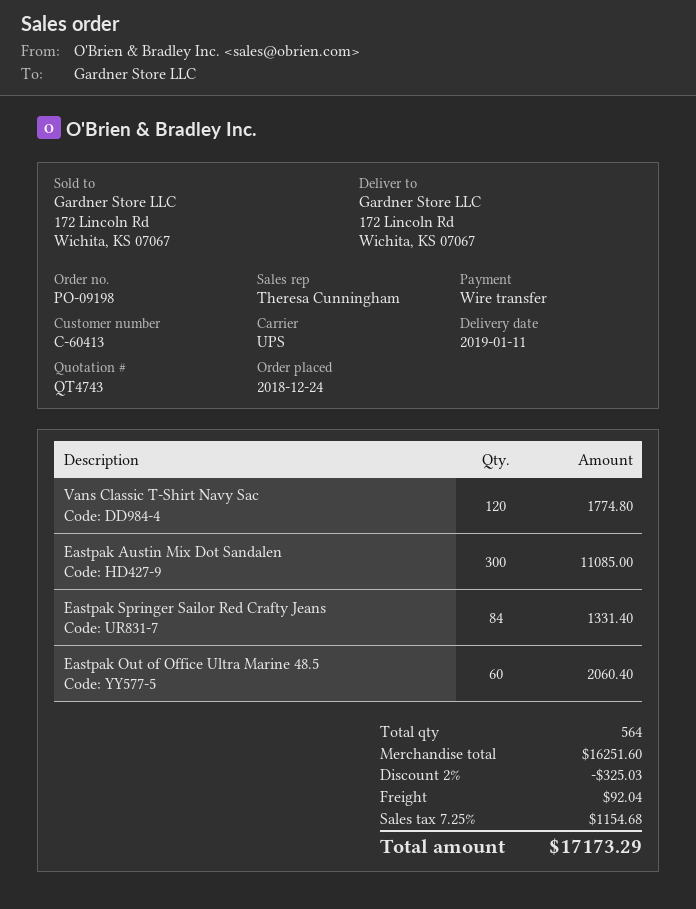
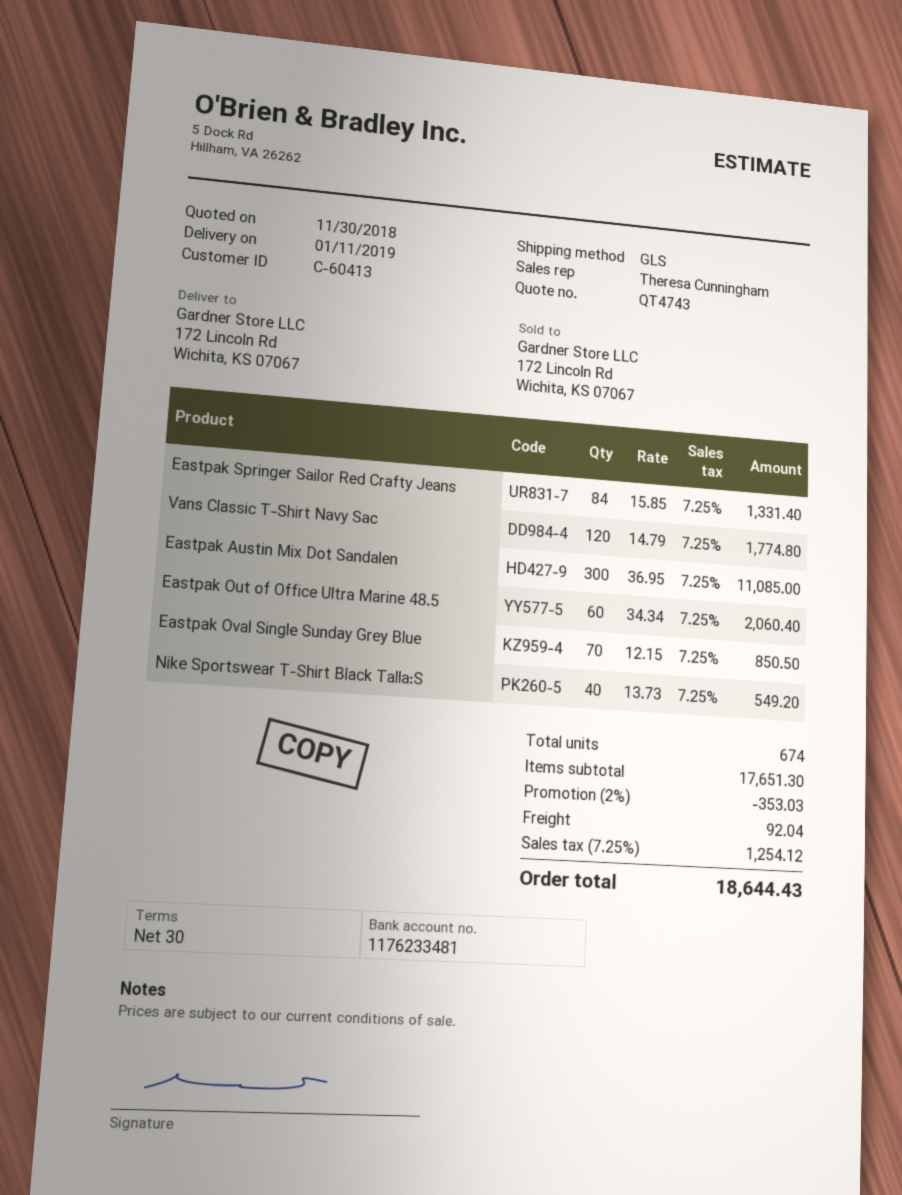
shipping method: UPS -> GLS
Eastpak Oval Single Sunday Grey Blue: none -> 70 for 850.50
Nike Sportswear T-Shirt Black Talla:S: none -> 40 for 549.20
total quantity: 564 -> 674
subtotal: 16251.60 -> 17651.30
discount: 2% = 325.03 -> 2% = 353.03
tax: 7.25% = 1154.68 -> 7.25% = 1254.12
total: 17173.29 -> 18644.43

